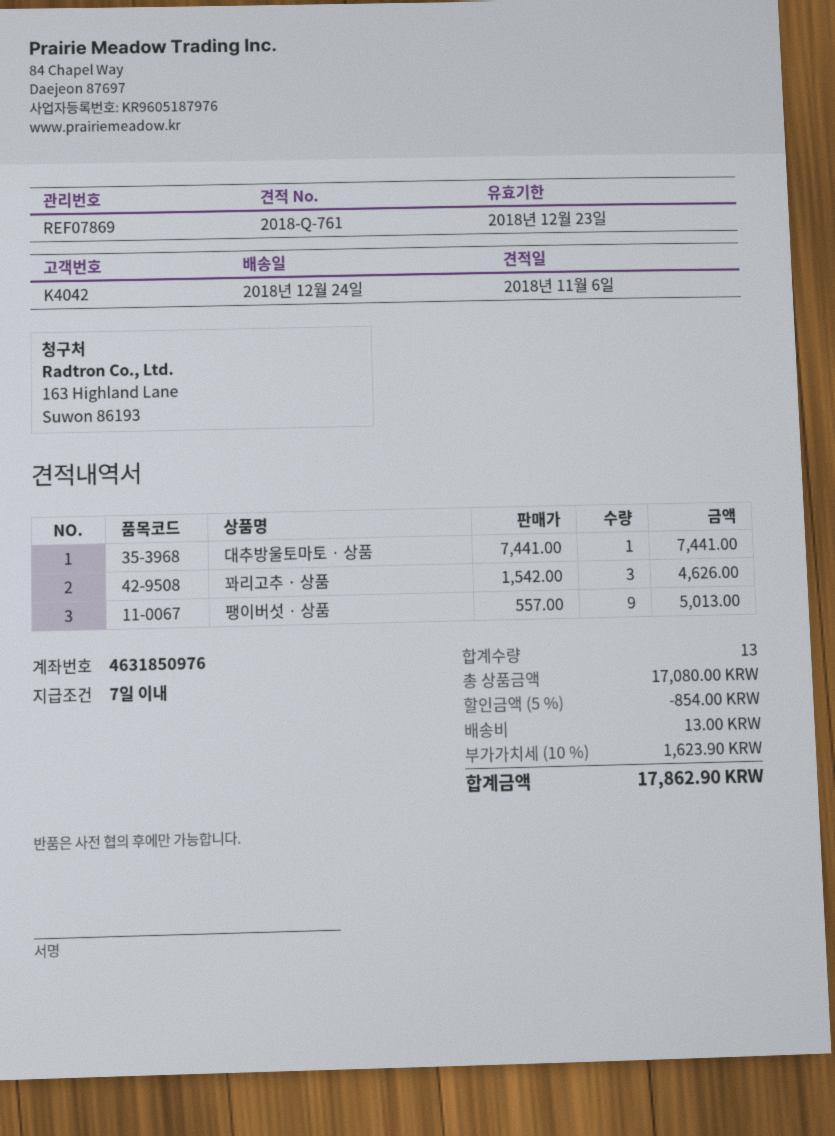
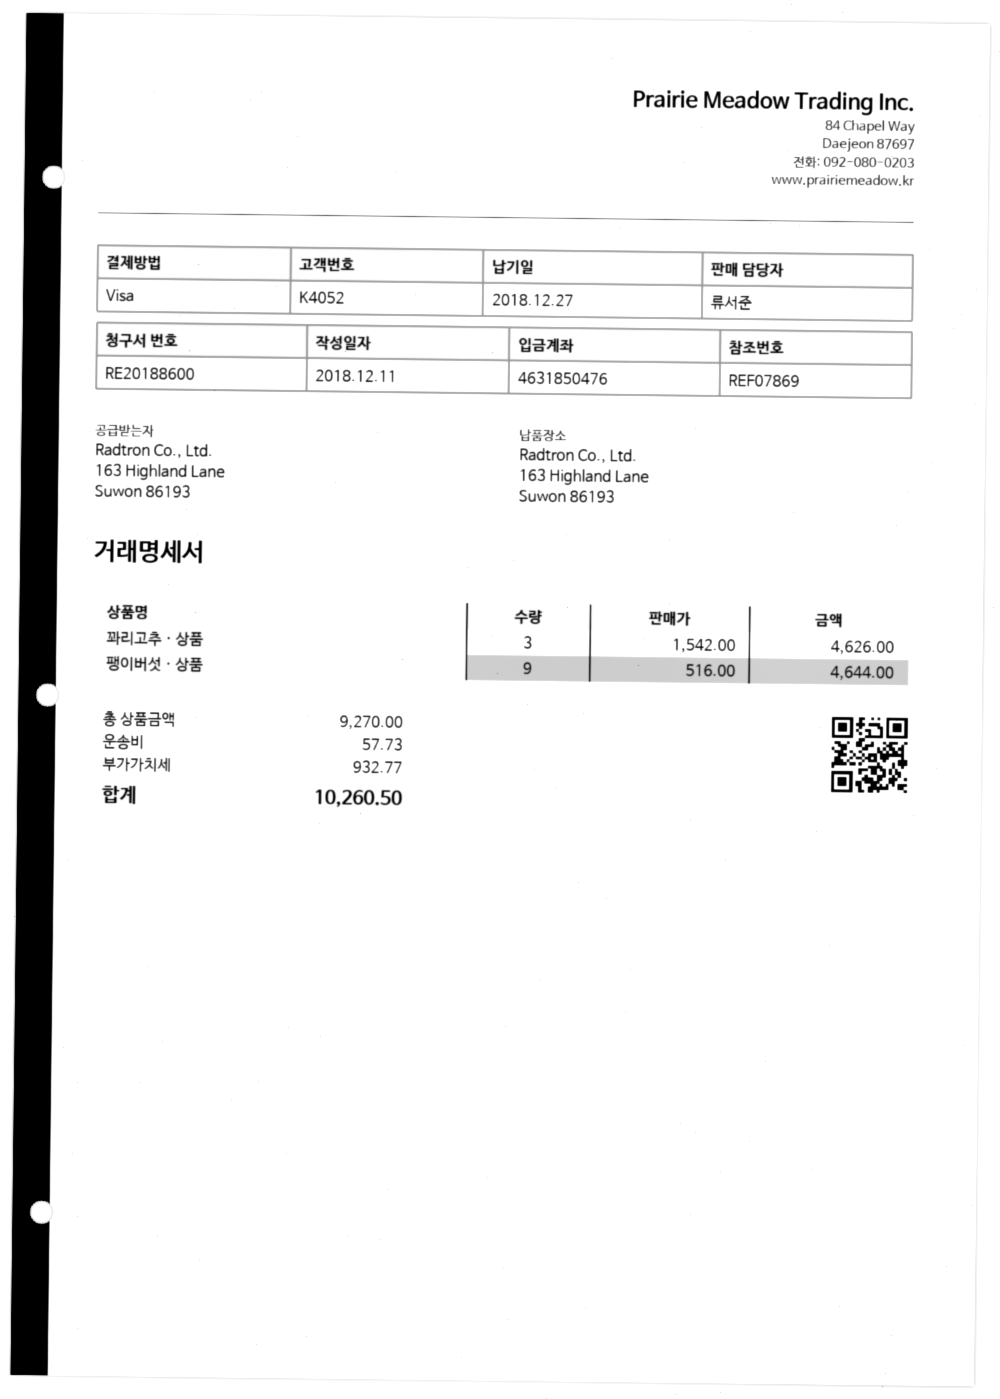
delivery date: 2018-12-24 -> 2018-12-27
customer number: K4042 -> K4052
bank account: 4631850976 -> 4631850476
대추방울토마토 · 상품: 1 x 7441.00 = 7441.00 -> none
팽이버섯 · 상품: 9 x 557.00 = 5013.00 -> 9 x 516.00 = 4644.00
subtotal: 17080.00 -> 9270.00
discount: 5% = 854.00 -> none
shipping: 13.00 -> 57.73
tax: 1623.90 -> 932.77
total: 17862.90 -> 10260.50

